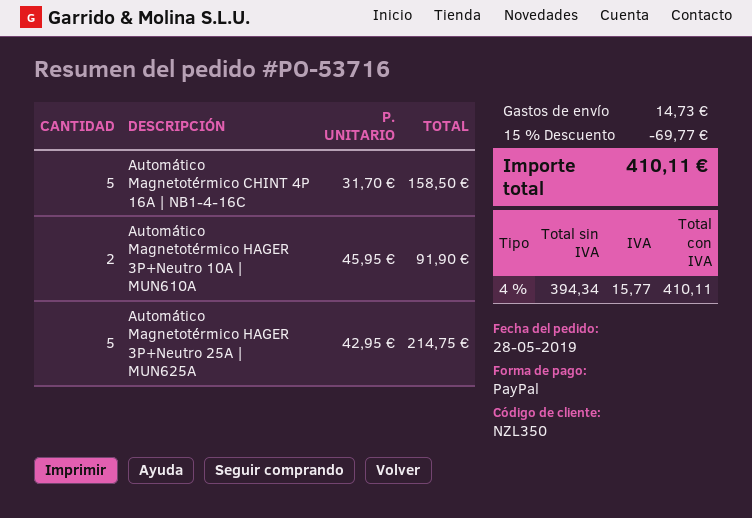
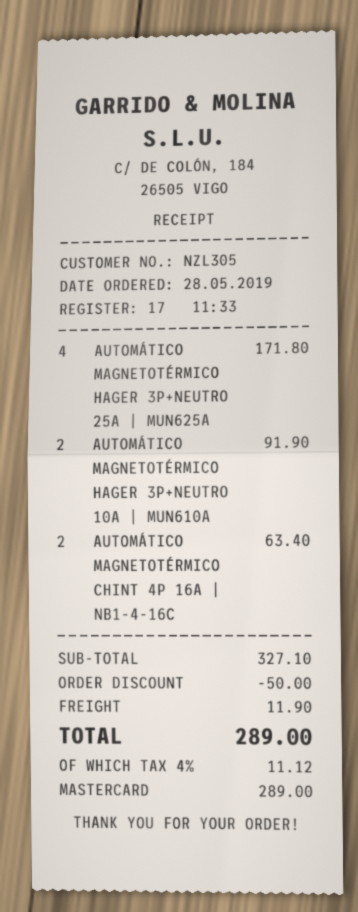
customer number: NZL350 -> NZL305
payment method: PayPal -> Mastercard
Automático Magnetotérmico CHINT 4P 16A | NB1-4-16C: 5 for 158.50 -> 2 for 63.40
Automático Magnetotérmico HAGER 3P+Neutro 25A | MUN625A: 5 for 214.75 -> 4 for 171.80
discount: 69.77 -> 50.00
shipping: 14.73 -> 11.90
tax: 4% = 15.77 -> 4% = 11.12
total: 410.11 -> 289.00

